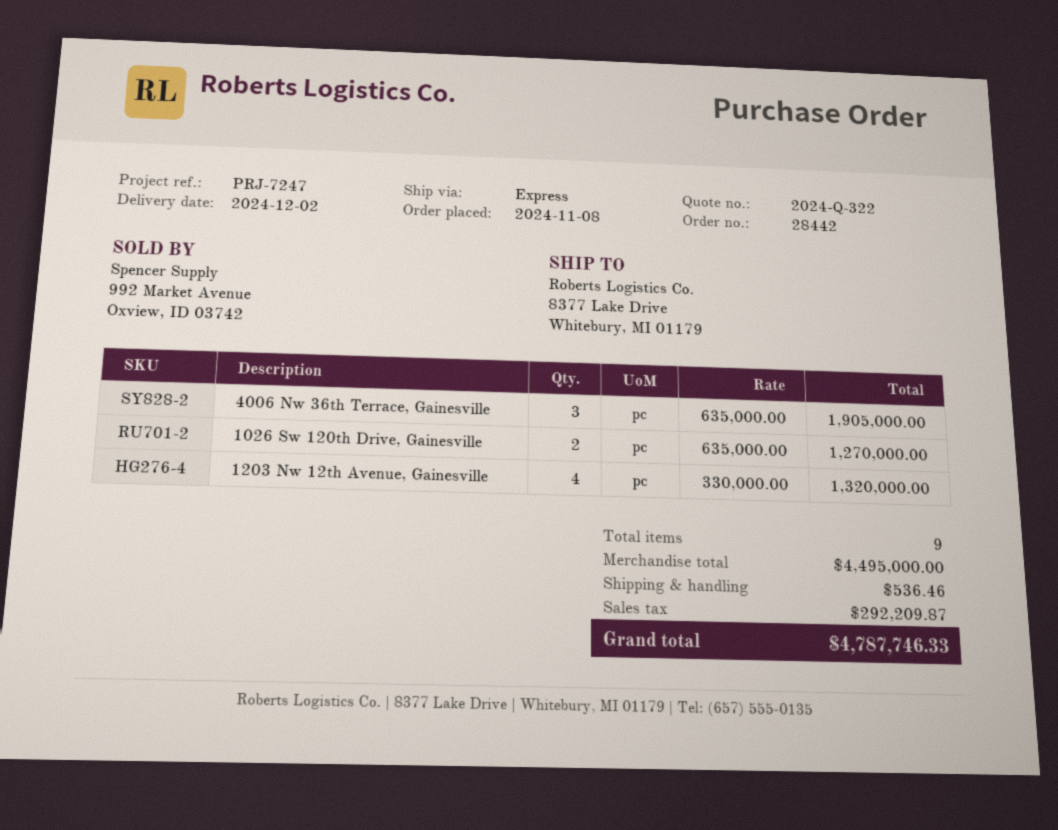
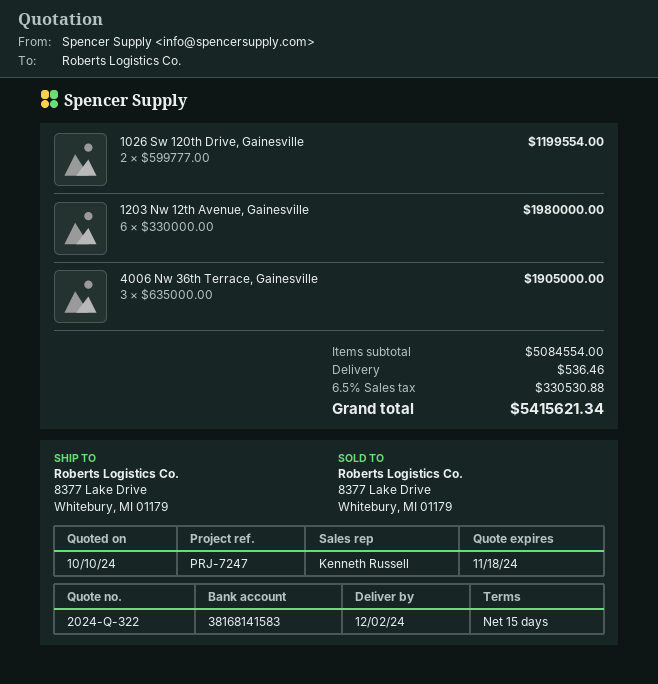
1026 Sw 120th Drive, Gainesville: 2 x 635000.00 = 1270000.00 -> 2 x 599777.00 = 1199554.00
1203 Nw 12th Avenue, Gainesville: 4 x 330000.00 = 1320000.00 -> 6 x 330000.00 = 1980000.00
subtotal: 4495000.00 -> 5084554.00
tax: 292209.87 -> 330530.88
total: 4787746.33 -> 5415621.34

